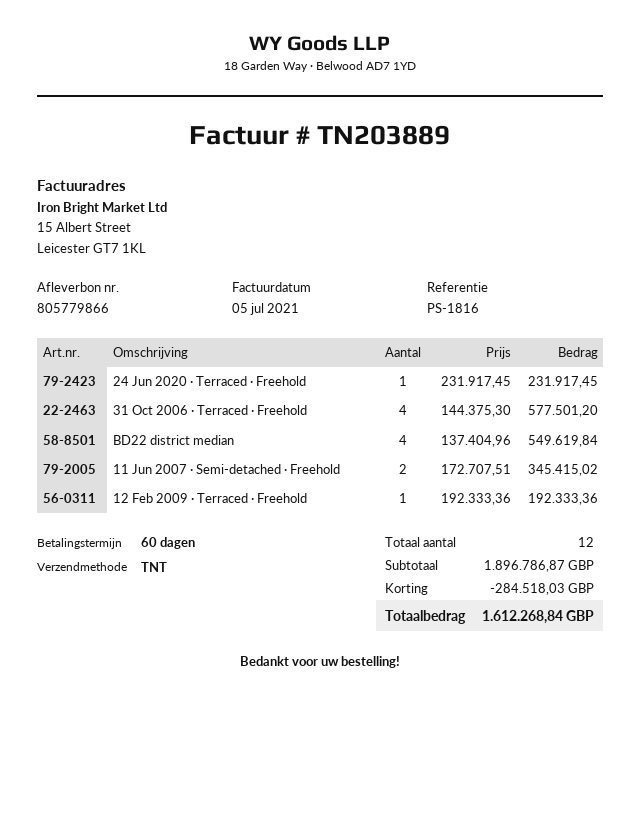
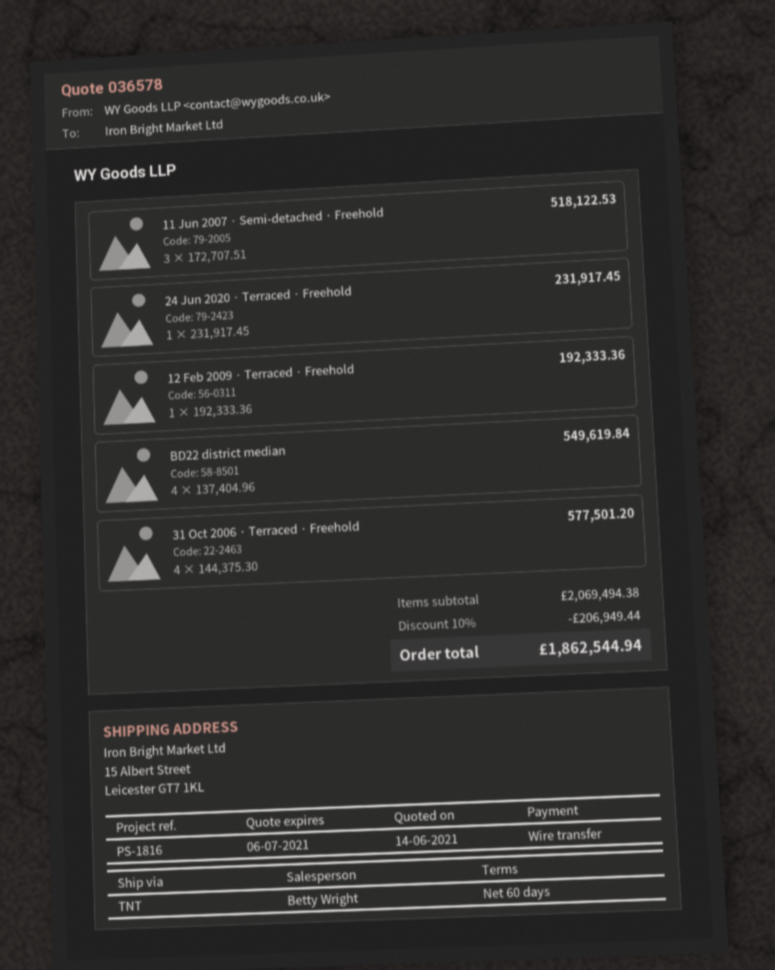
11 Jun 2007 · Semi-detached · Freehold: 2 x 172707.51 = 345415.02 -> 3 x 172707.51 = 518122.53
subtotal: 1896786.87 -> 2069494.38
discount: 284518.03 -> 206949.44
total: 1612268.84 -> 1862544.94

